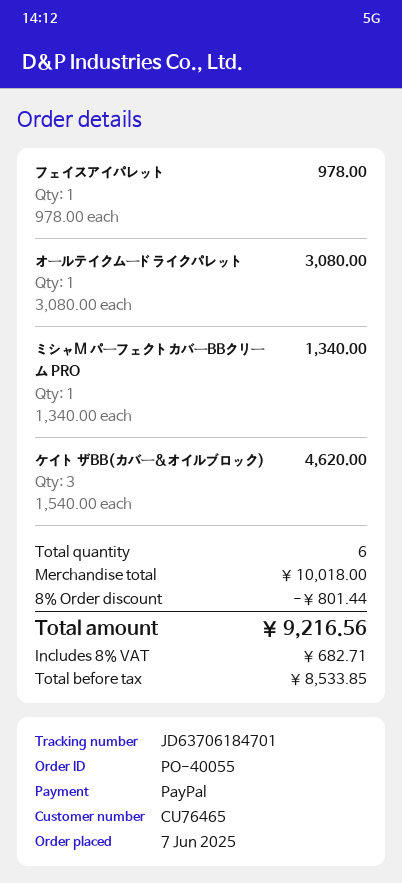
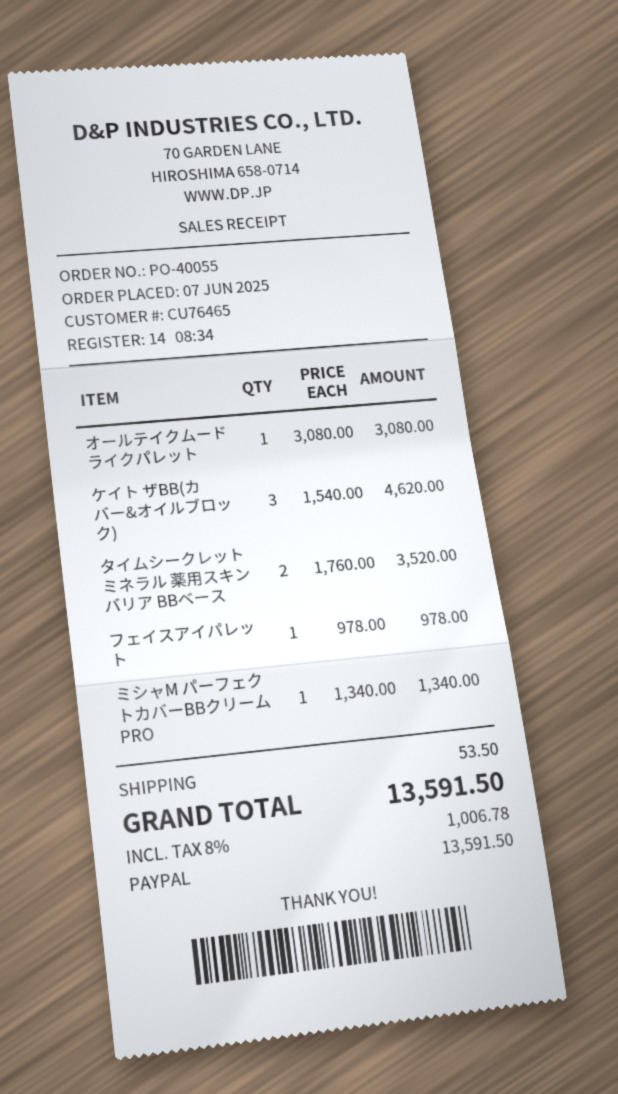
タイムシークレット ミネラル 薬用スキンバリア BBベース: none -> 2 x 1760.00 = 3520.00
discount: 8% = 801.44 -> none
shipping: none -> 53.50
tax: 8% = 682.71 -> 8% = 1006.78
total: 9216.56 -> 13591.50

